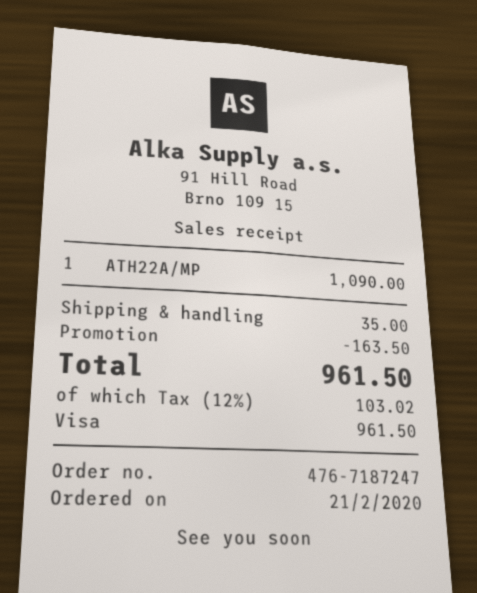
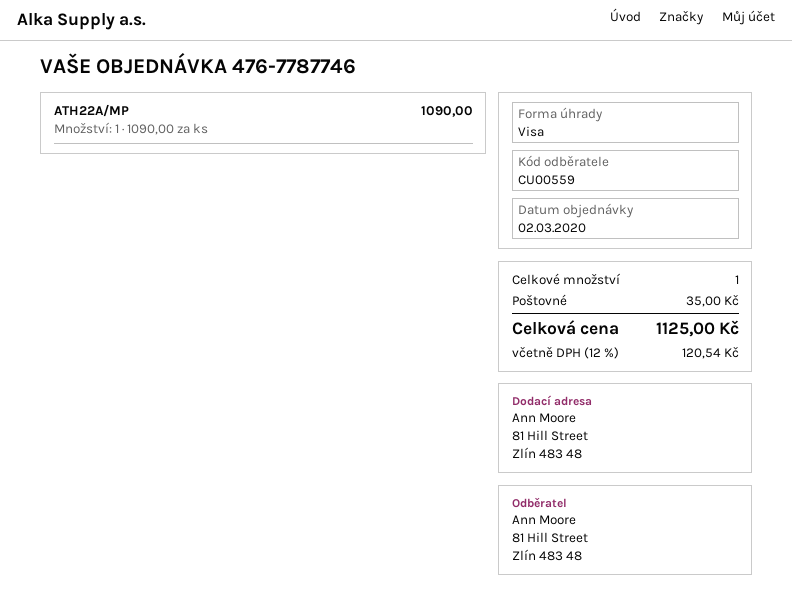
order number: 476-7187247 -> 476-7787746
order date: 2020-02-21 -> 2020-03-02
discount: 163.50 -> none
tax: 12% = 103.02 -> 12% = 120.54
total: 961.50 -> 1125.00

